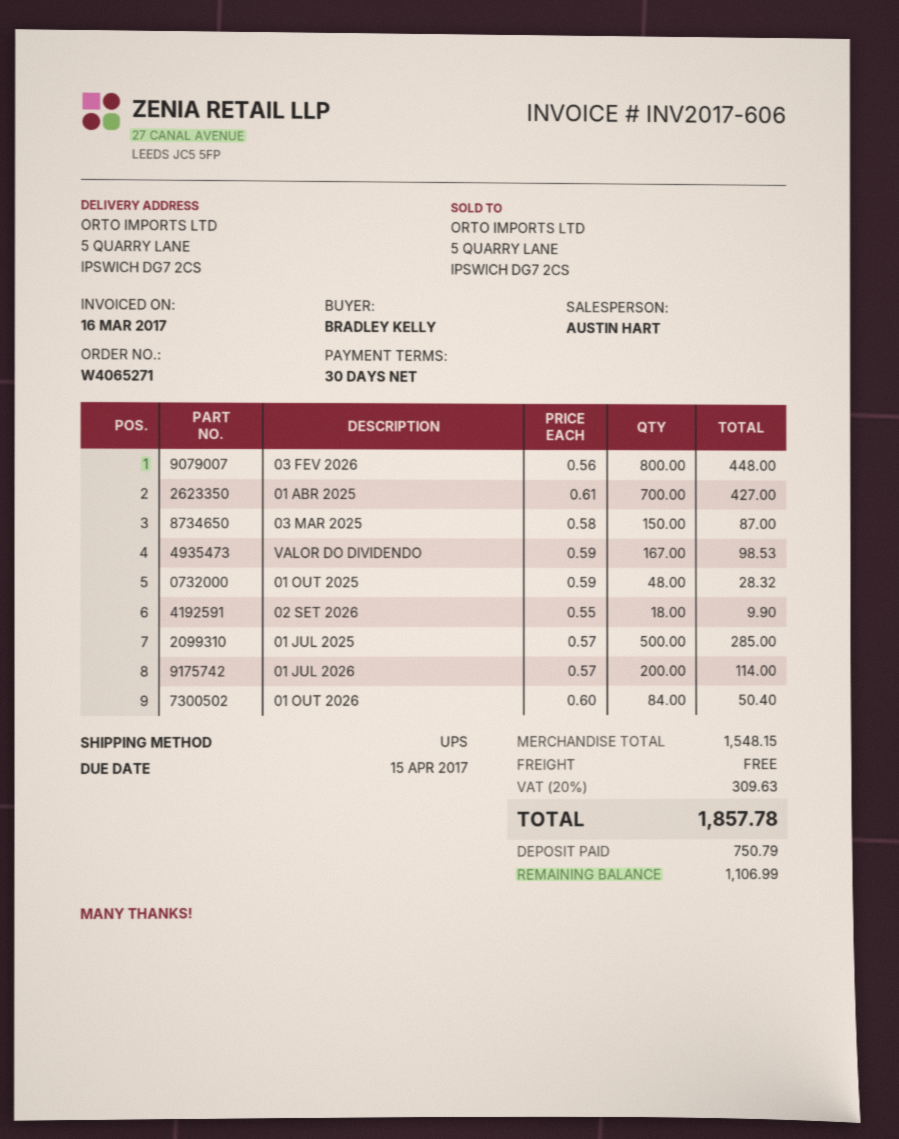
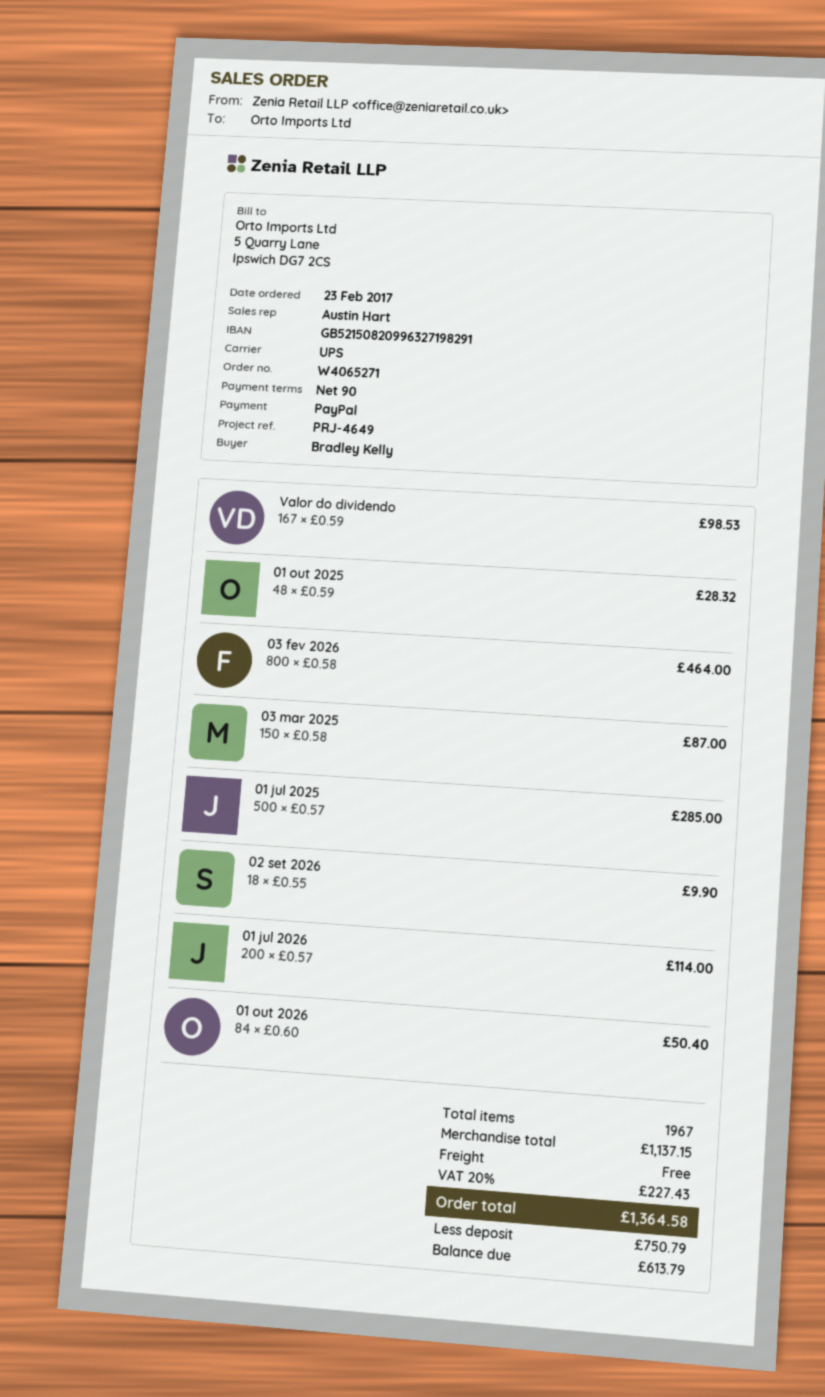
payment terms: 30 days -> 90 days
03 FEV 2026: 800 x 0.56 = 448.00 -> 800 x 0.58 = 464.00
01 ABR 2025: 700 x 0.61 = 427.00 -> none
subtotal: 1548.15 -> 1137.15
tax: 20% = 309.63 -> 20% = 227.43
total: 1857.78 -> 1364.58
balance: 1106.99 -> 613.79

